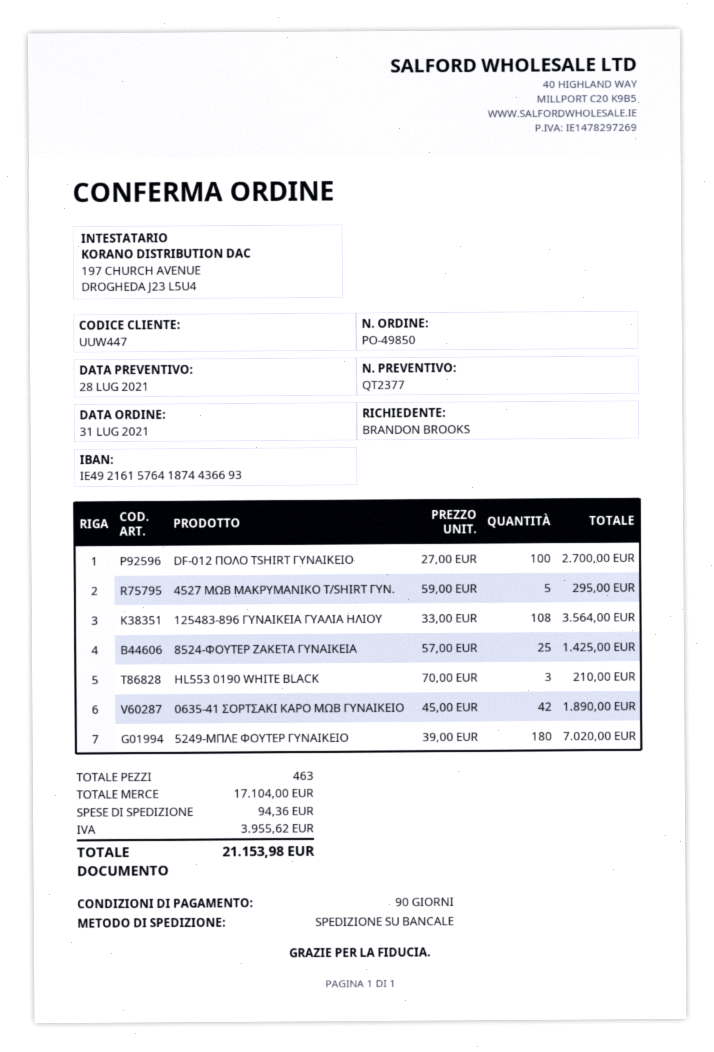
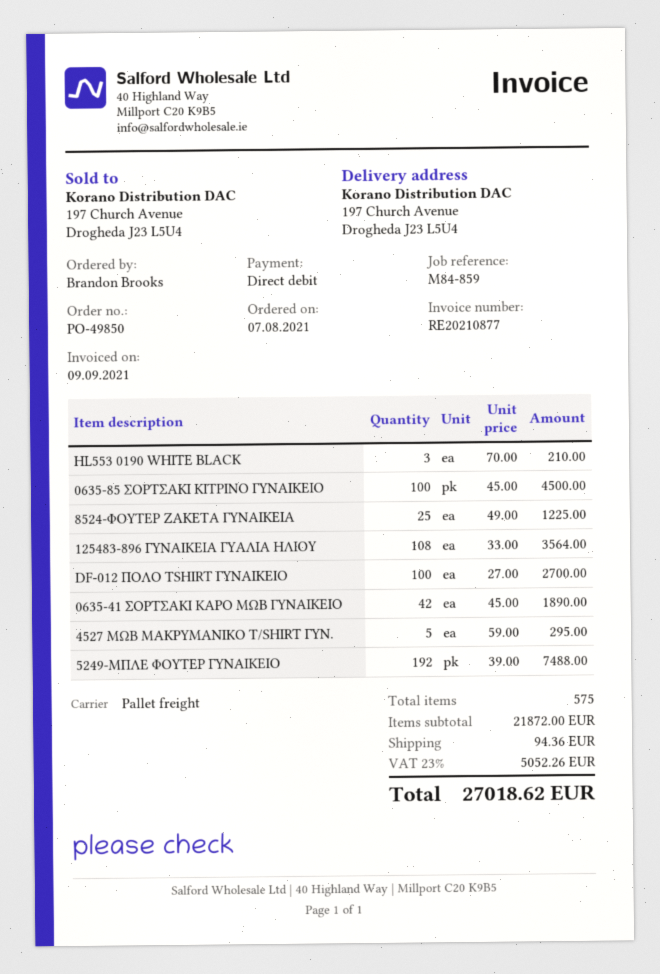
order date: 2021-07-31 -> 2021-08-07
8524-ΦΟΥΤΕΡ ΖΑΚΕΤΑ ΓΥΝΑΙΚΕΙΑ: 25 x 57.00 = 1425.00 -> 25 x 49.00 = 1225.00
5249-ΜΠΛΕ ΦΟΥΤΕΡ ΓΥΝΑΙΚΕΙΟ: 180 x 39.00 = 7020.00 -> 192 x 39.00 = 7488.00
0635-85 ΣΟΡΤΣΑΚΙ ΚΙΤΡΙΝΟ ΓΥΝΑΙΚΕΙΟ: none -> 100 x 45.00 = 4500.00
total quantity: 463 -> 575
subtotal: 17104.00 -> 21872.00
tax: 3955.62 -> 5052.26
total: 21153.98 -> 27018.62

